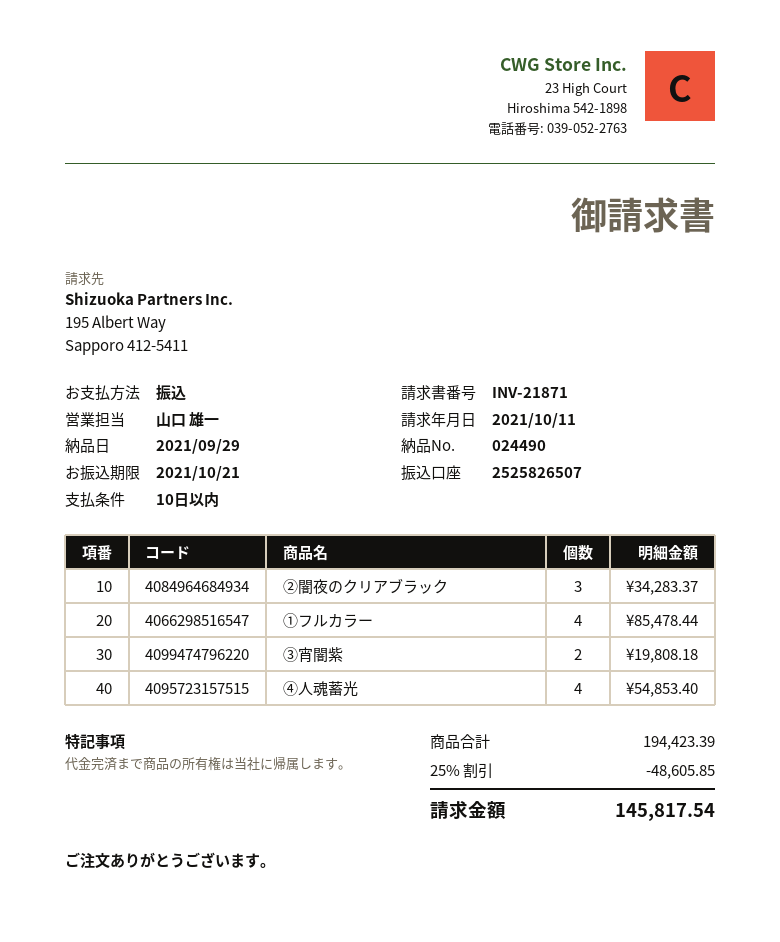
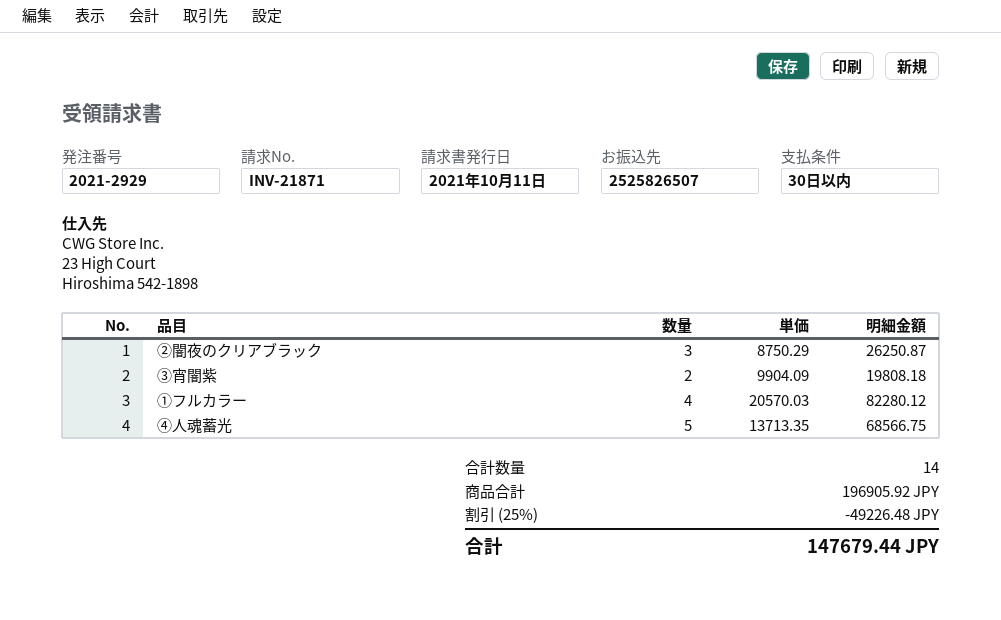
payment terms: 10 days -> 30 days
②闇夜のクリアブラック: 3 for 34283.37 -> 3 for 26250.87
①フルカラー: 4 for 85478.44 -> 4 for 82280.12
④人魂蓄光: 4 for 54853.40 -> 5 for 68566.75
subtotal: 194423.39 -> 196905.92
discount: 25% = 48605.85 -> 25% = 49226.48
total: 145817.54 -> 147679.44

